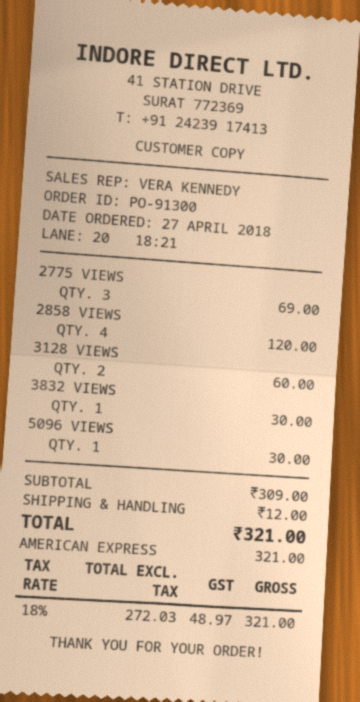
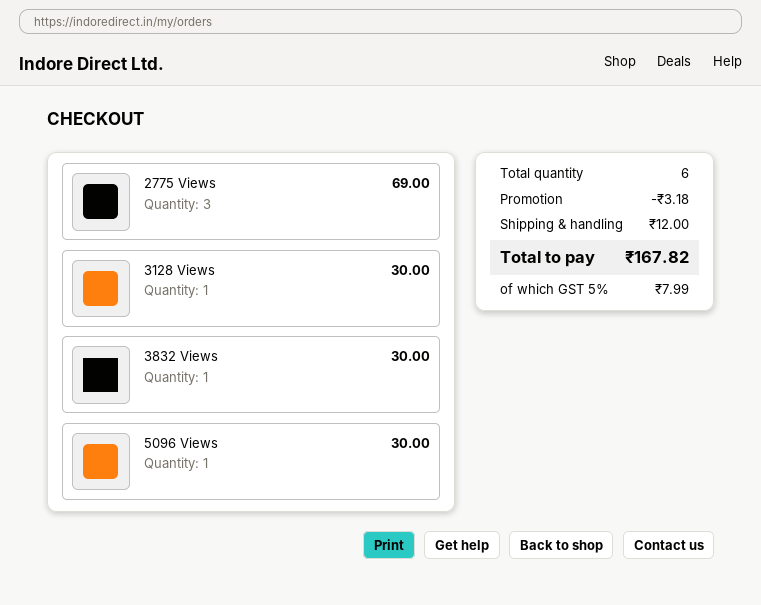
2858 VIEWS: 4 for 120.00 -> none
3128 VIEWS: 2 for 60.00 -> 1 for 30.00
discount: none -> 3.18
tax: 18% = 48.97 -> 5% = 7.99
total: 321.00 -> 167.82

